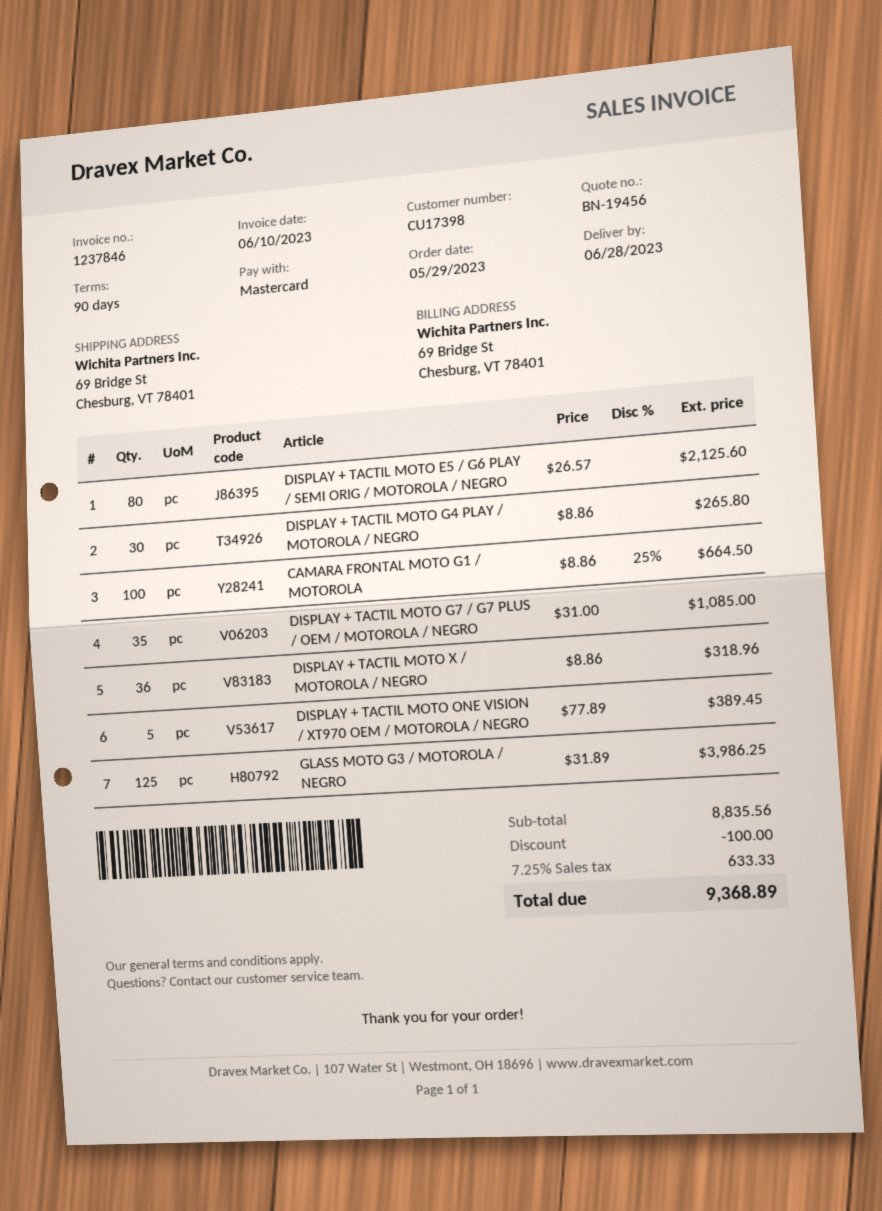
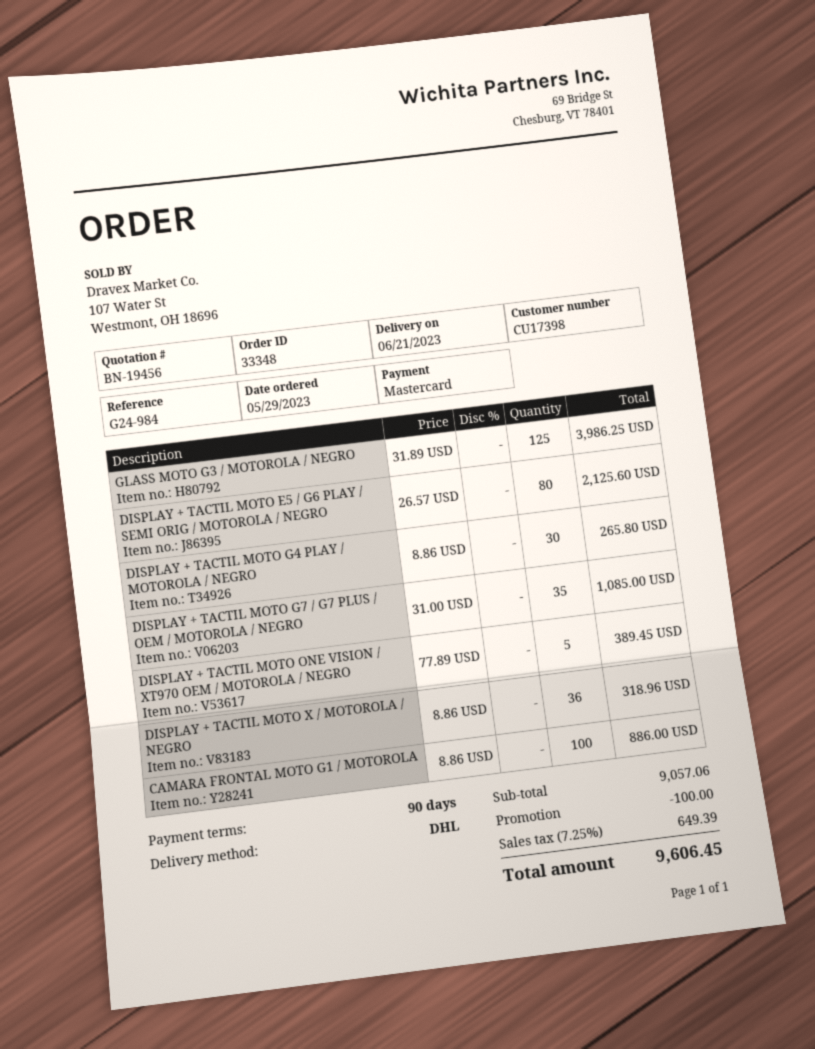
delivery date: 2023-06-28 -> 2023-06-21
CAMARA FRONTAL MOTO G1 / MOTOROLA: 100 x 8.86 - 25% = 664.50 -> 100 x 8.86 = 886.00
subtotal: 8835.56 -> 9057.06
tax: 7.25% = 633.33 -> 7.25% = 649.39
total: 9368.89 -> 9606.45

